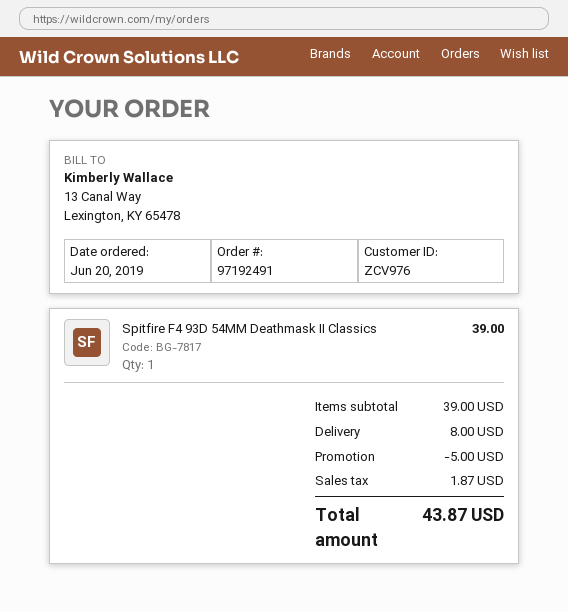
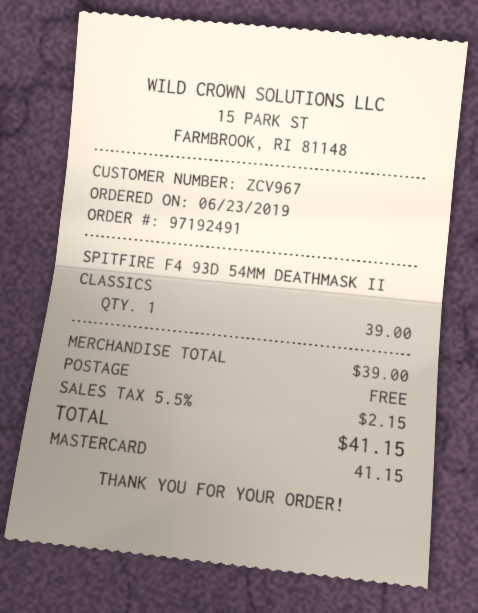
order date: 2019-06-20 -> 2019-06-23
customer number: ZCV976 -> ZCV967
discount: 5.00 -> none
shipping: 8.00 -> 0.00
tax: 1.87 -> 2.15
total: 43.87 -> 41.15

